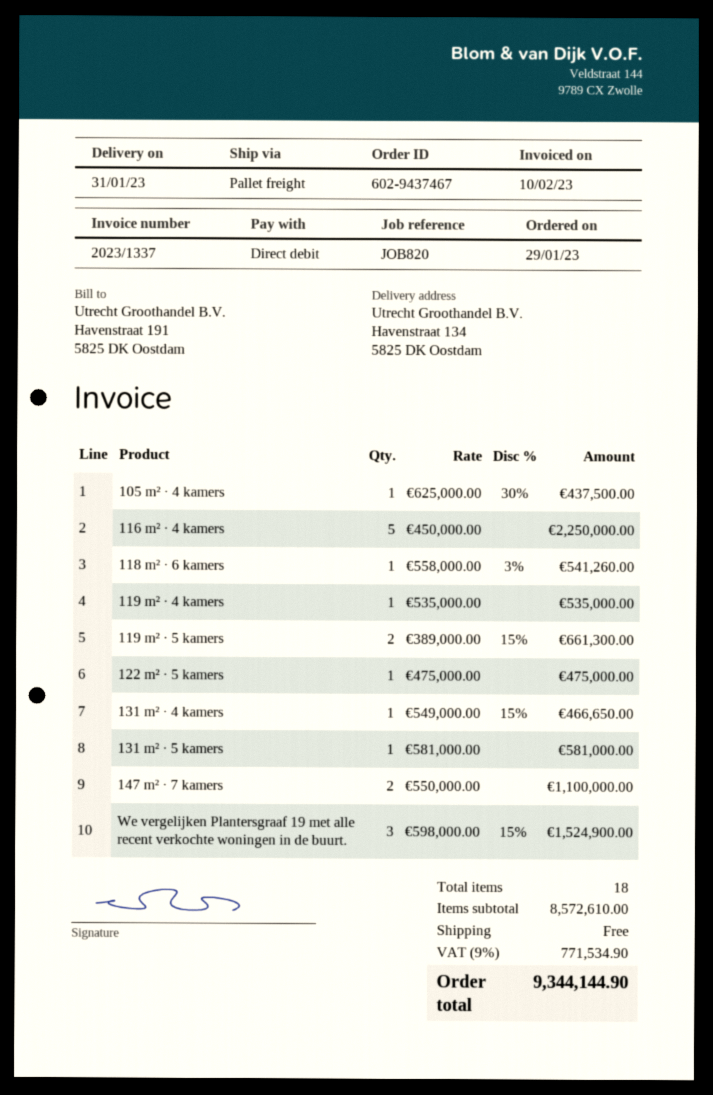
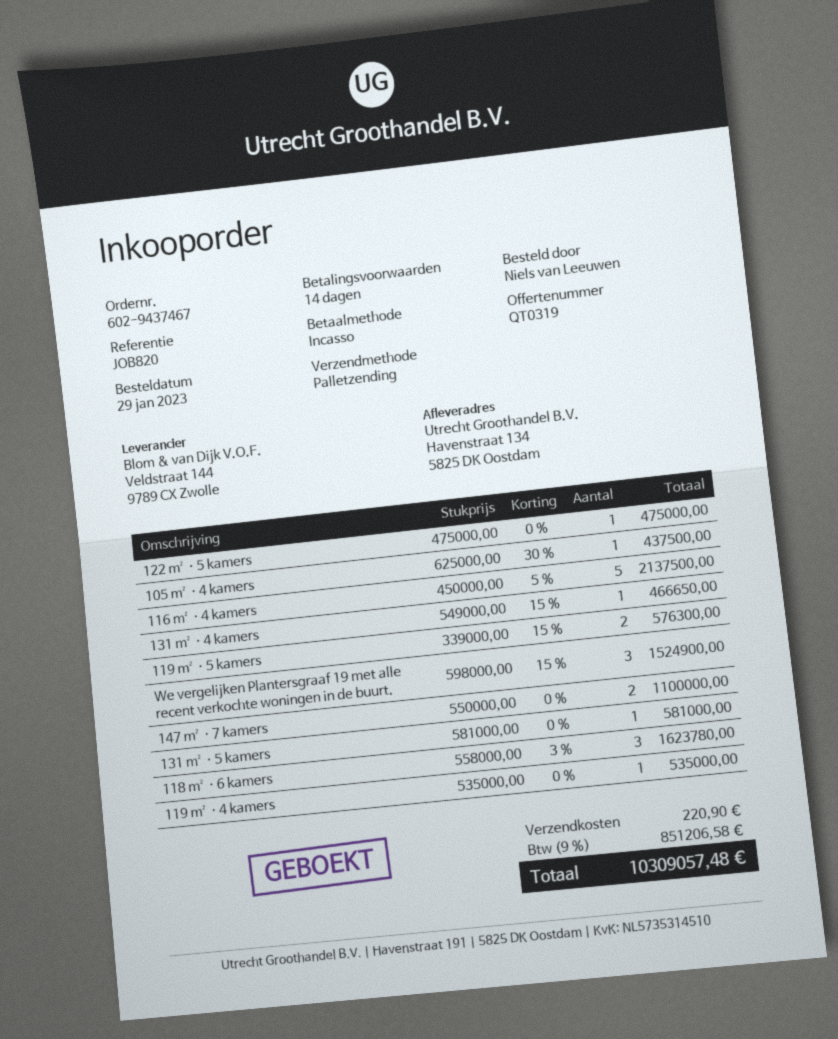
116 m² · 4 kamers: 5 x 450000.00 = 2250000.00 -> 5 x 450000.00 - 5% = 2137500.00
118 m² · 6 kamers: 1 x 558000.00 - 3% = 541260.00 -> 3 x 558000.00 - 3% = 1623780.00
119 m² · 5 kamers: 2 x 389000.00 - 15% = 661300.00 -> 2 x 339000.00 - 15% = 576300.00
shipping: 0.00 -> 220.90
tax: 9% = 771534.90 -> 9% = 851206.58
total: 9344144.90 -> 10309057.48

